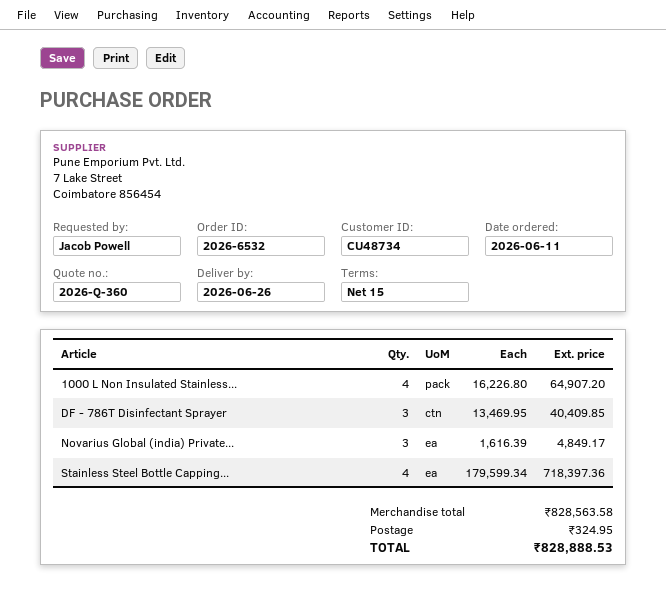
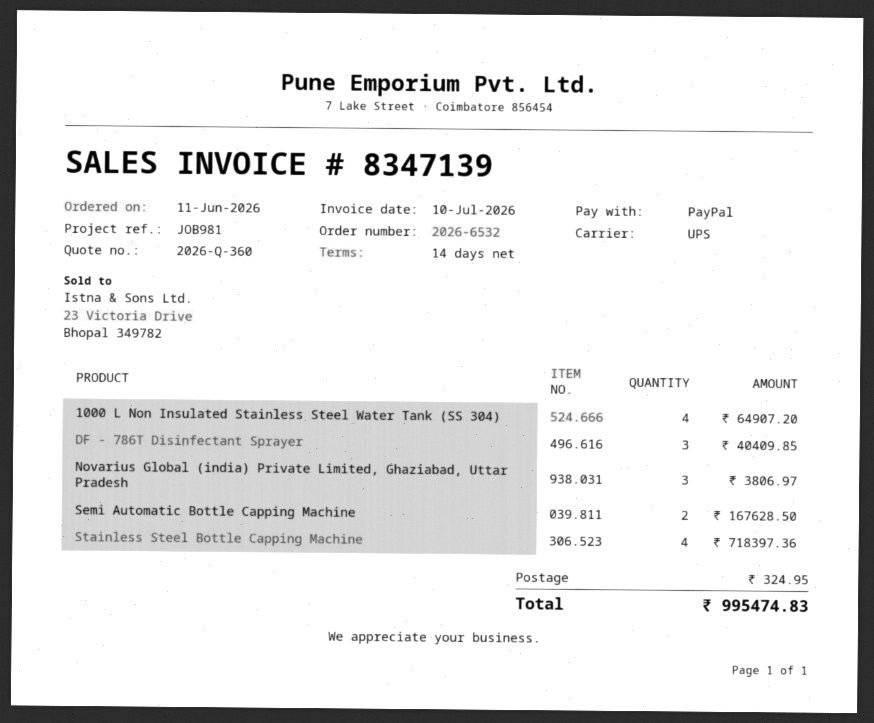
payment terms: 15 days -> 14 days
Novarius Global (india) Private...: 3 for 4849.17 -> 3 for 3806.97
Semi Automatic Bottle Capping Machine: none -> 2 for 167628.50
total: 828888.53 -> 995474.83

